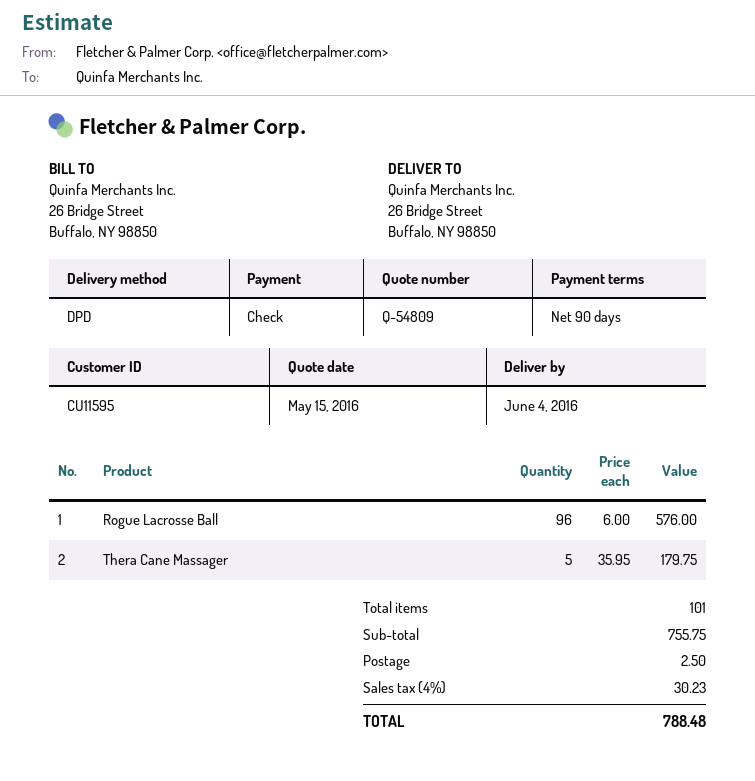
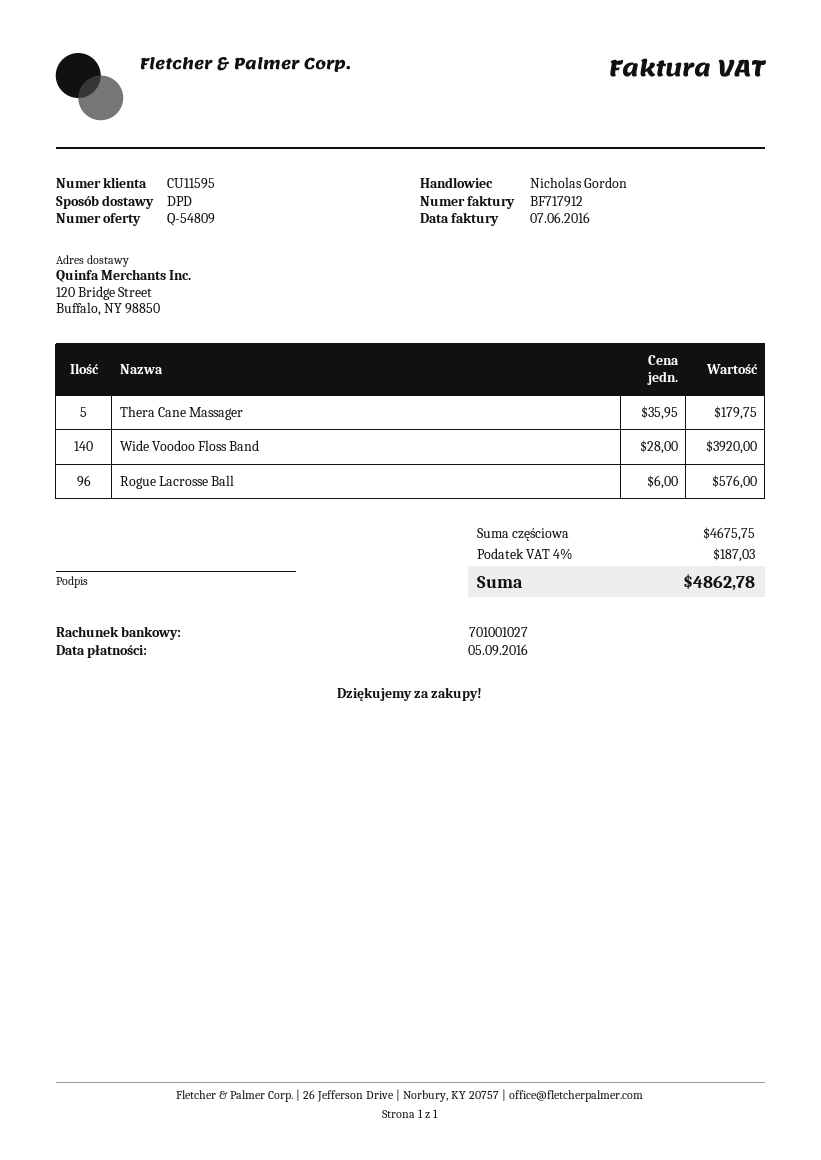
ship to: 26 Bridge Street, Buffalo, NY 98850 -> 120 Bridge Street, Buffalo, NY 98850
Wide Voodoo Floss Band: none -> 140 x 28.00 = 3920.00
subtotal: 755.75 -> 4675.75
shipping: 2.50 -> none
tax: 4% = 30.23 -> 4% = 187.03
total: 788.48 -> 4862.78

